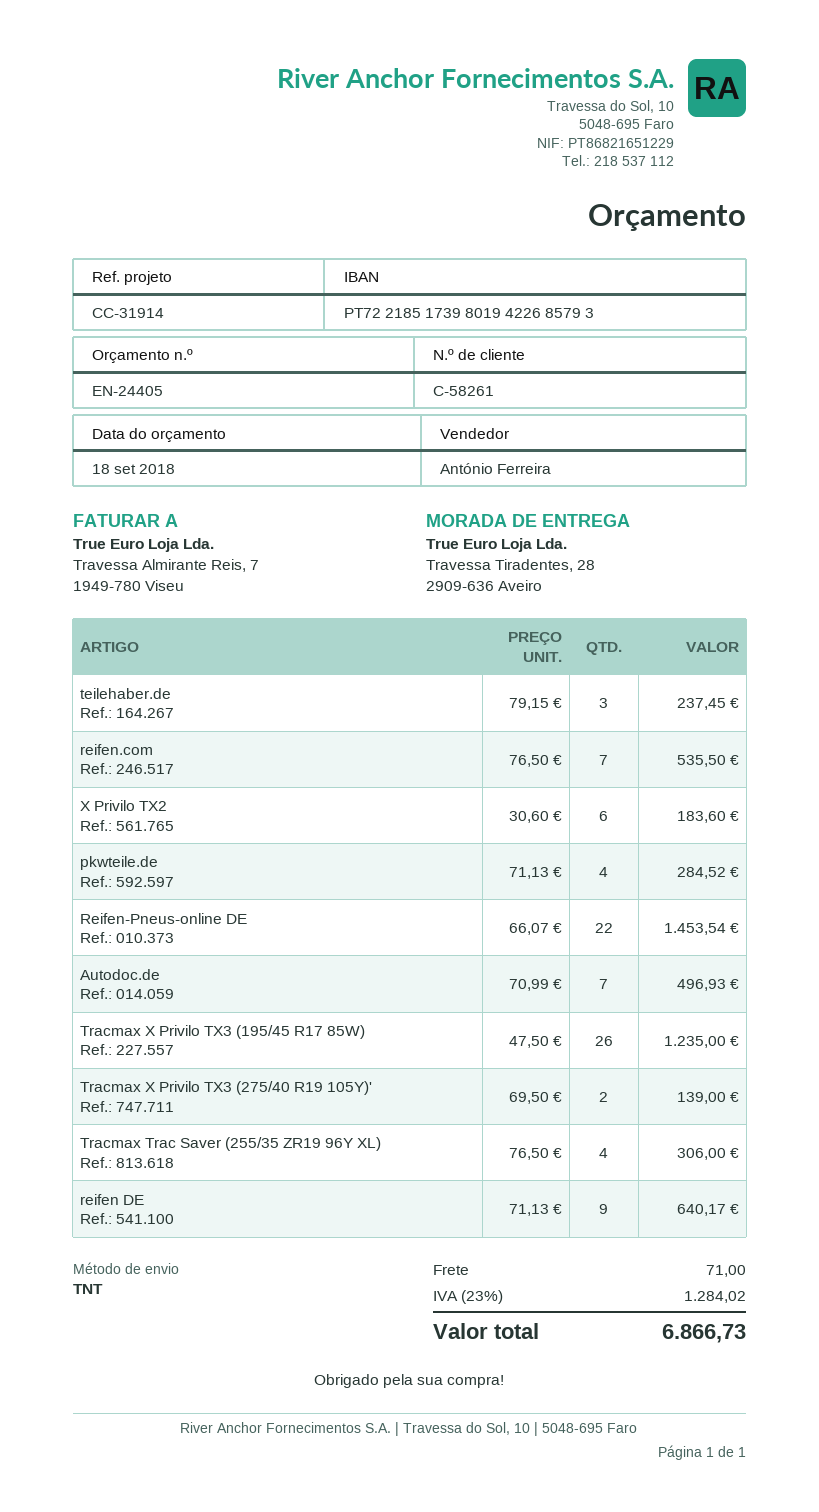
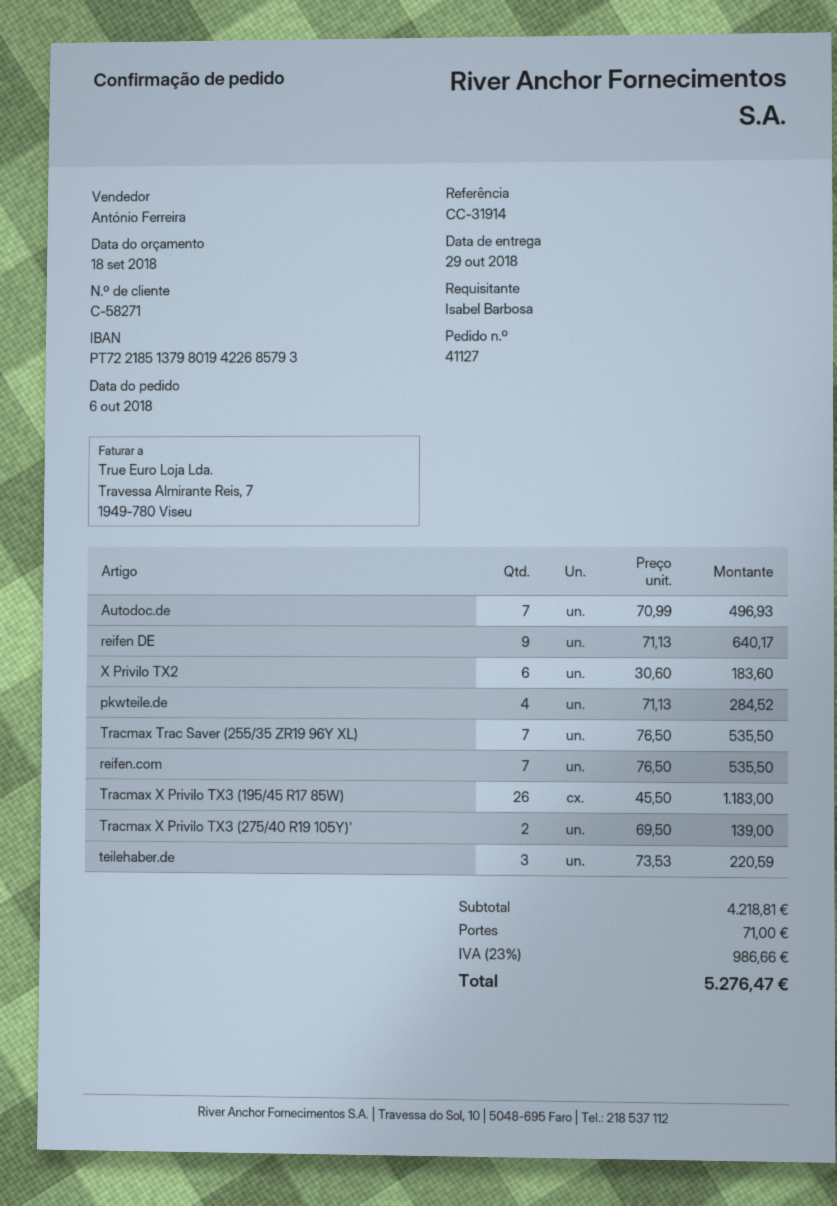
customer number: C-58261 -> C-58271
bank account: PT72218517398019422685793 -> PT72218513798019422685793
teilehaber.de: 3 x 79.15 = 237.45 -> 3 x 73.53 = 220.59
Reifen-Pneus-online DE: 22 x 66.07 = 1453.54 -> none
Tracmax X Privilo TX3 (195/45 R17 85W): 26 x 47.50 = 1235.00 -> 26 x 45.50 = 1183.00
Tracmax Trac Saver (255/35 ZR19 96Y XL): 4 x 76.50 = 306.00 -> 7 x 76.50 = 535.50
tax: 23% = 1284.02 -> 23% = 986.66
total: 6866.73 -> 5276.47

